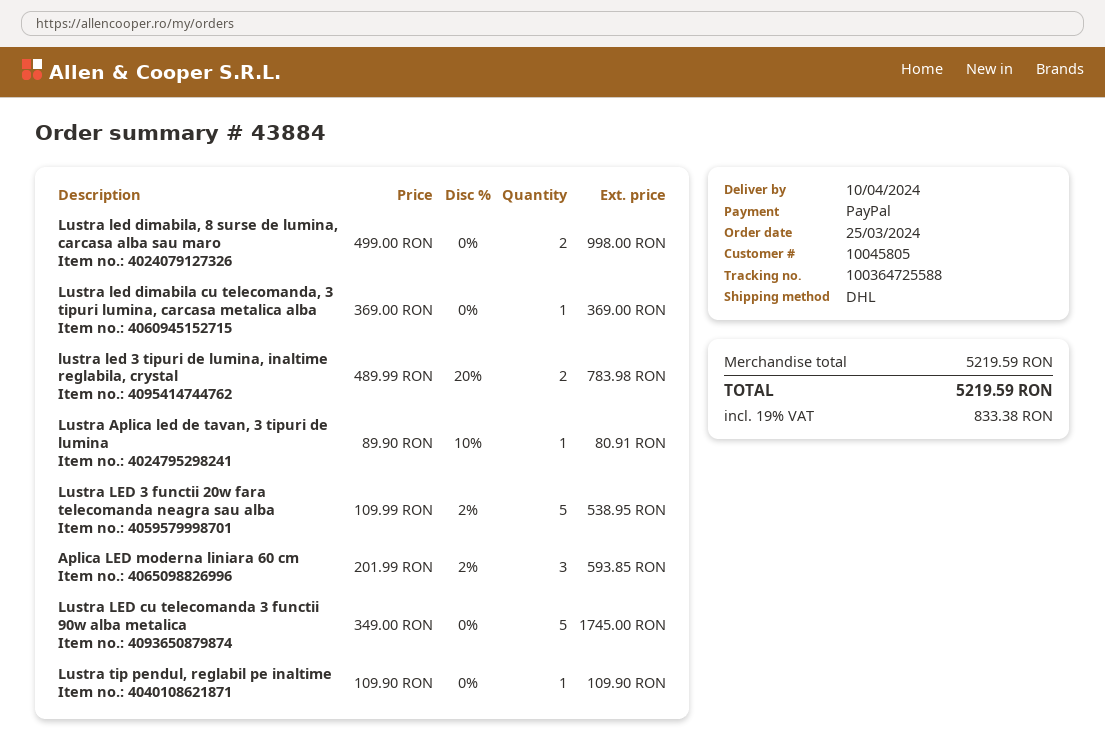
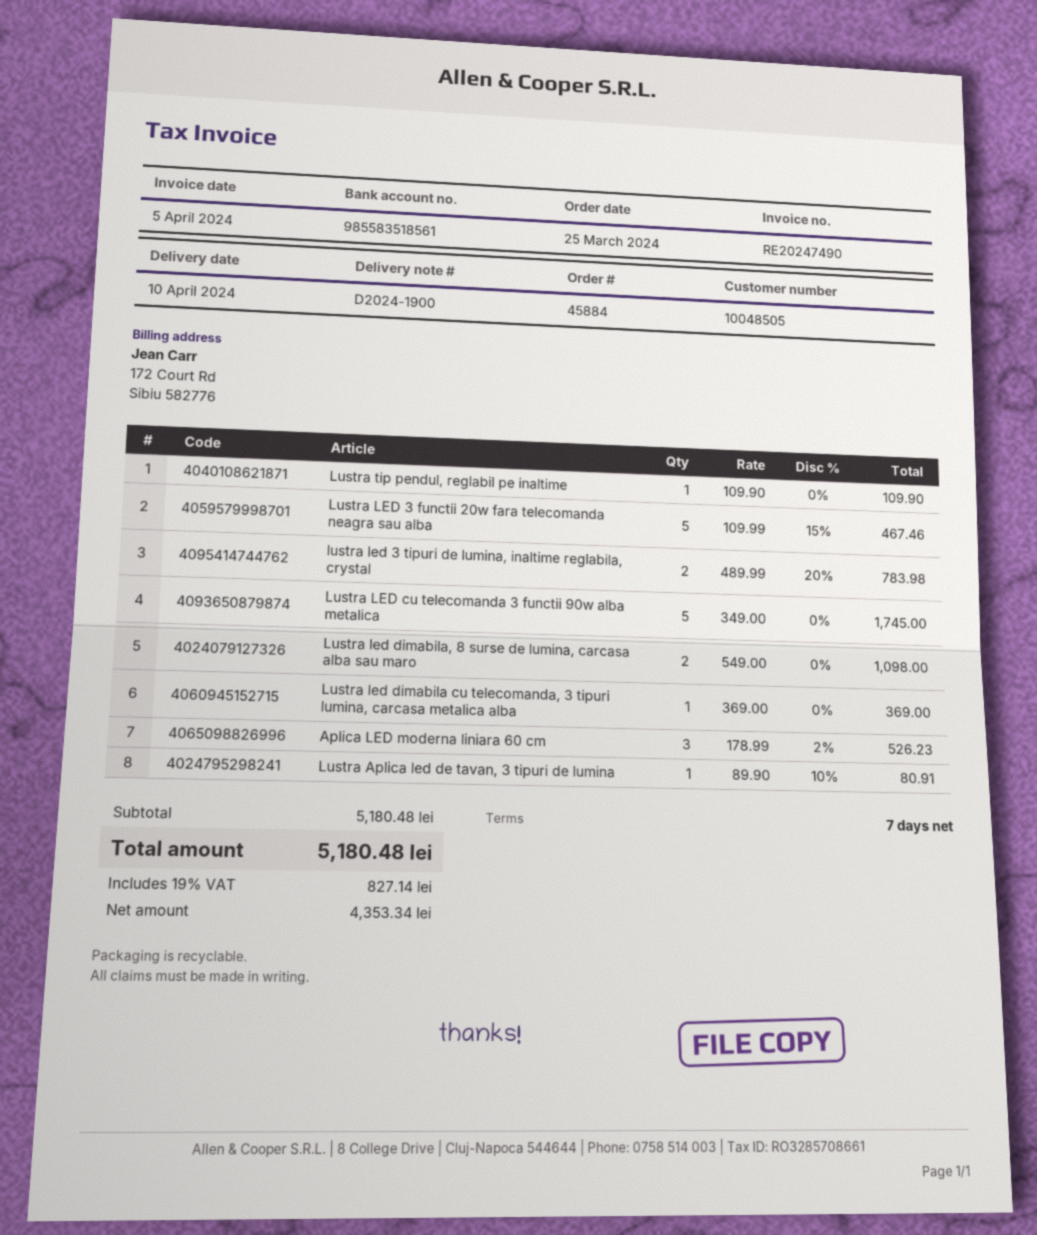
order number: 43884 -> 45884
customer number: 10045805 -> 10048505
Lustra led dimabila, 8 surse de lumina, carcasa alba sau maro: 2 x 499.00 = 998.00 -> 2 x 549.00 = 1098.00
Lustra LED 3 functii 20w fara telecomanda neagra sau alba: 5 x 109.99 - 2% = 538.95 -> 5 x 109.99 - 15% = 467.46
Aplica LED moderna liniara 60 cm: 3 x 201.99 - 2% = 593.85 -> 3 x 178.99 - 2% = 526.23
subtotal: 5219.59 -> 5180.48
tax: 19% = 833.38 -> 19% = 827.14
total: 5219.59 -> 5180.48

